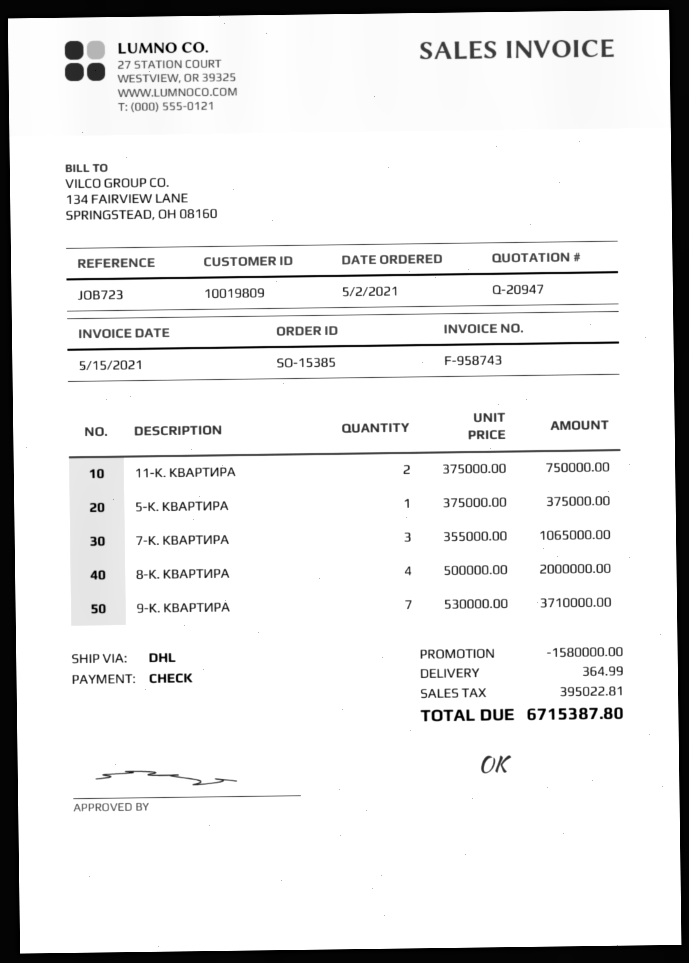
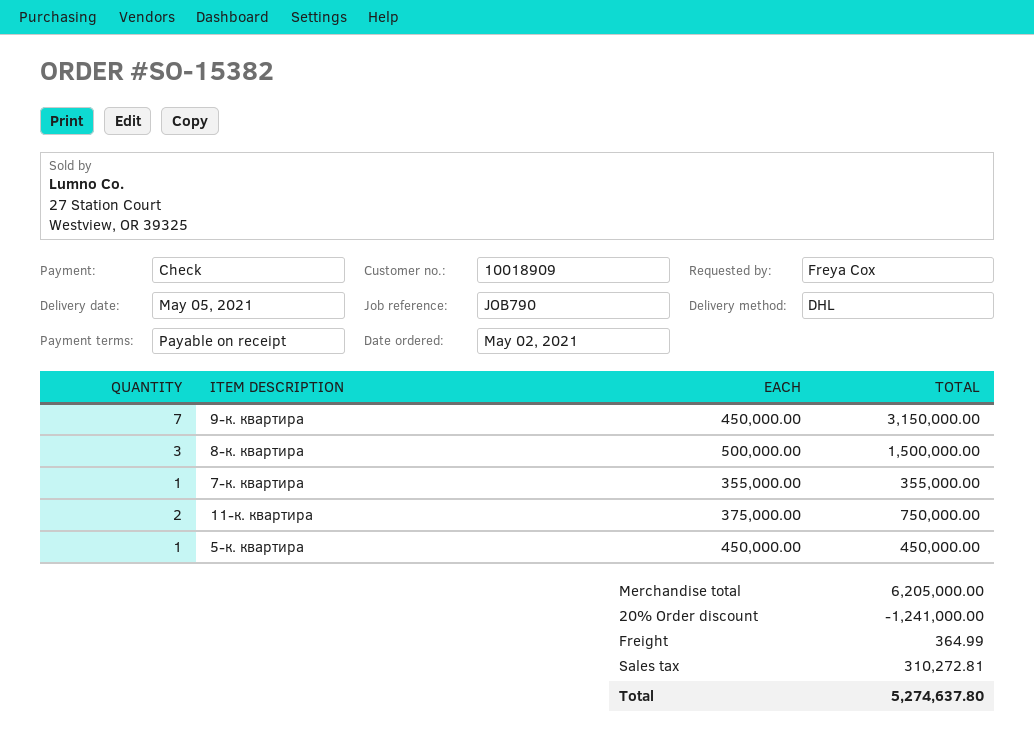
order number: SO-15385 -> SO-15382
customer number: 10019809 -> 10018909
reference: JOB723 -> JOB790
5-К. КВАРТИРА: 1 x 375000.00 = 375000.00 -> 1 x 450000.00 = 450000.00
7-К. КВАРТИРА: 3 x 355000.00 = 1065000.00 -> 1 x 355000.00 = 355000.00
8-К. КВАРТИРА: 4 x 500000.00 = 2000000.00 -> 3 x 500000.00 = 1500000.00
9-К. КВАРТИРА: 7 x 530000.00 = 3710000.00 -> 7 x 450000.00 = 3150000.00
discount: 1580000.00 -> 1241000.00
tax: 395022.81 -> 310272.81
total: 6715387.80 -> 5274637.80

